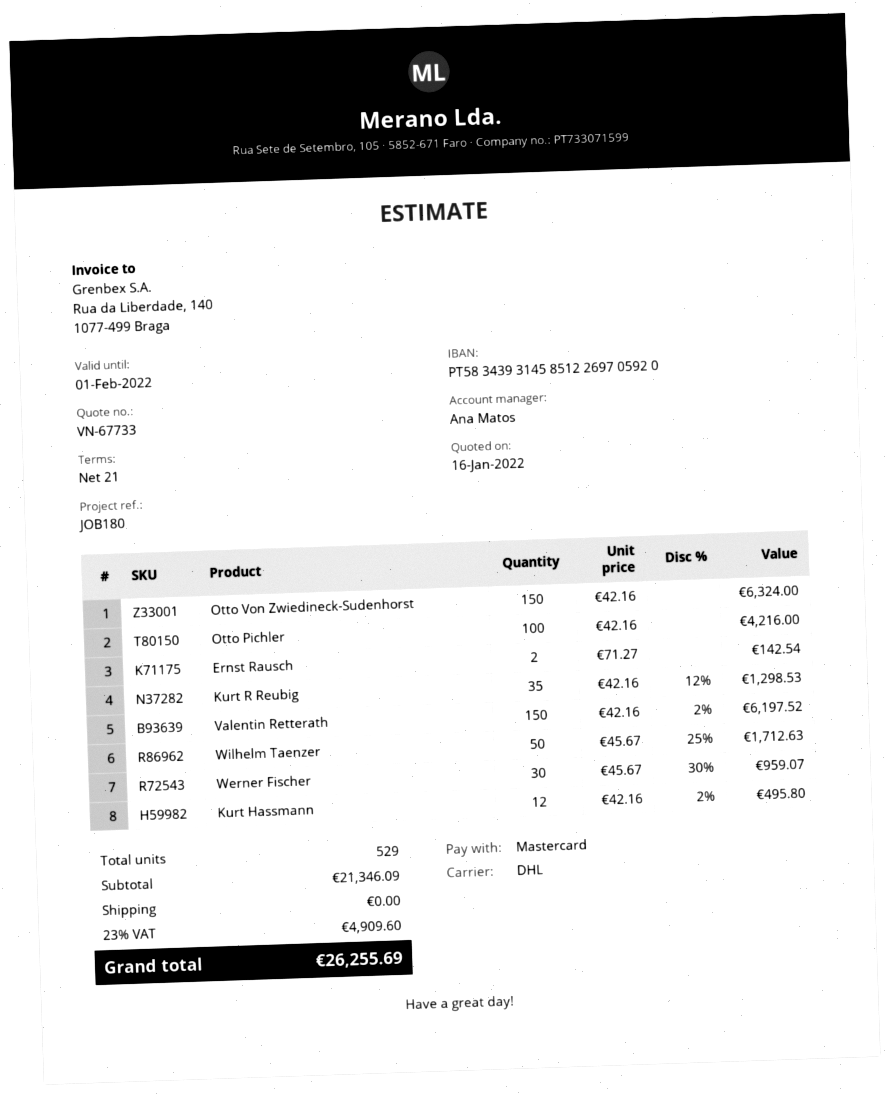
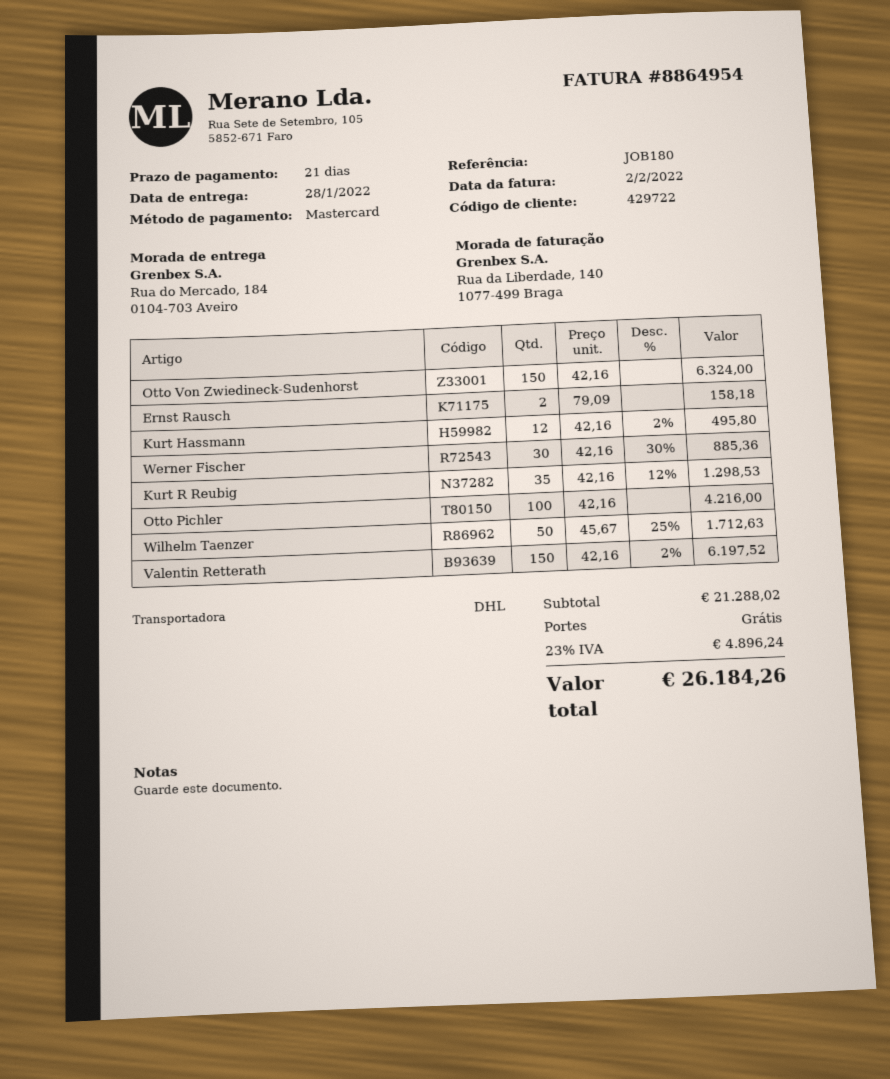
Ernst Rausch: 2 x 71.27 = 142.54 -> 2 x 79.09 = 158.18
Werner Fischer: 30 x 45.67 - 30% = 959.07 -> 30 x 42.16 - 30% = 885.36
subtotal: 21346.09 -> 21288.02
tax: 23% = 4909.60 -> 23% = 4896.24
total: 26255.69 -> 26184.26

